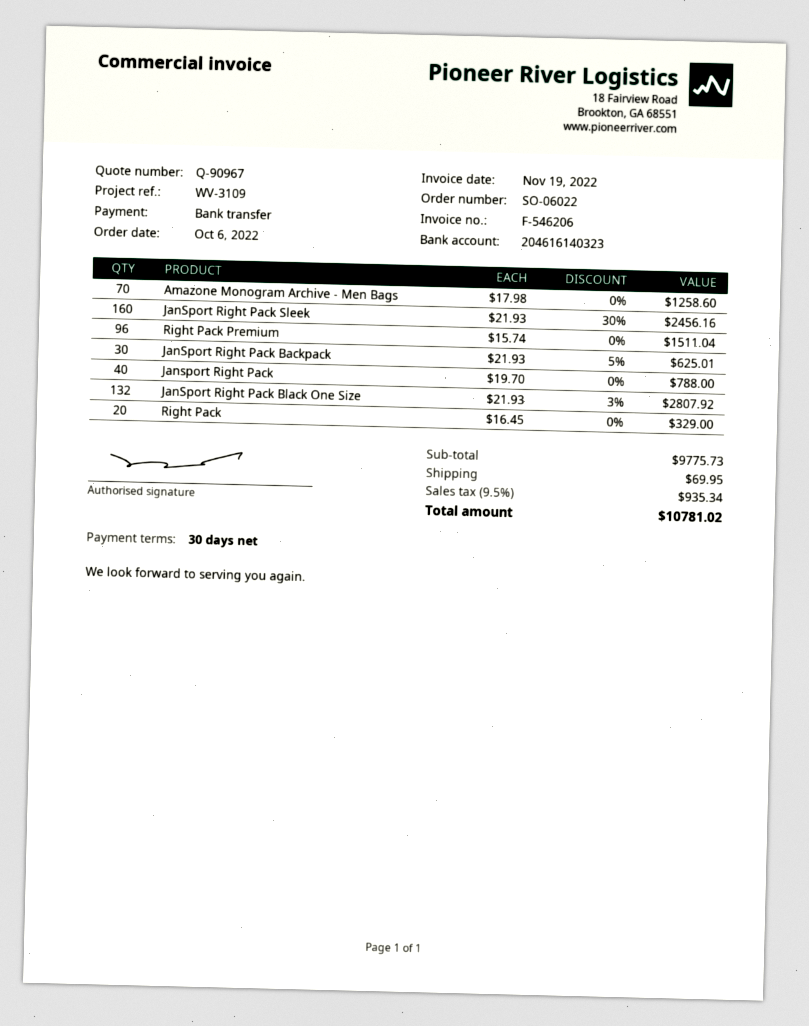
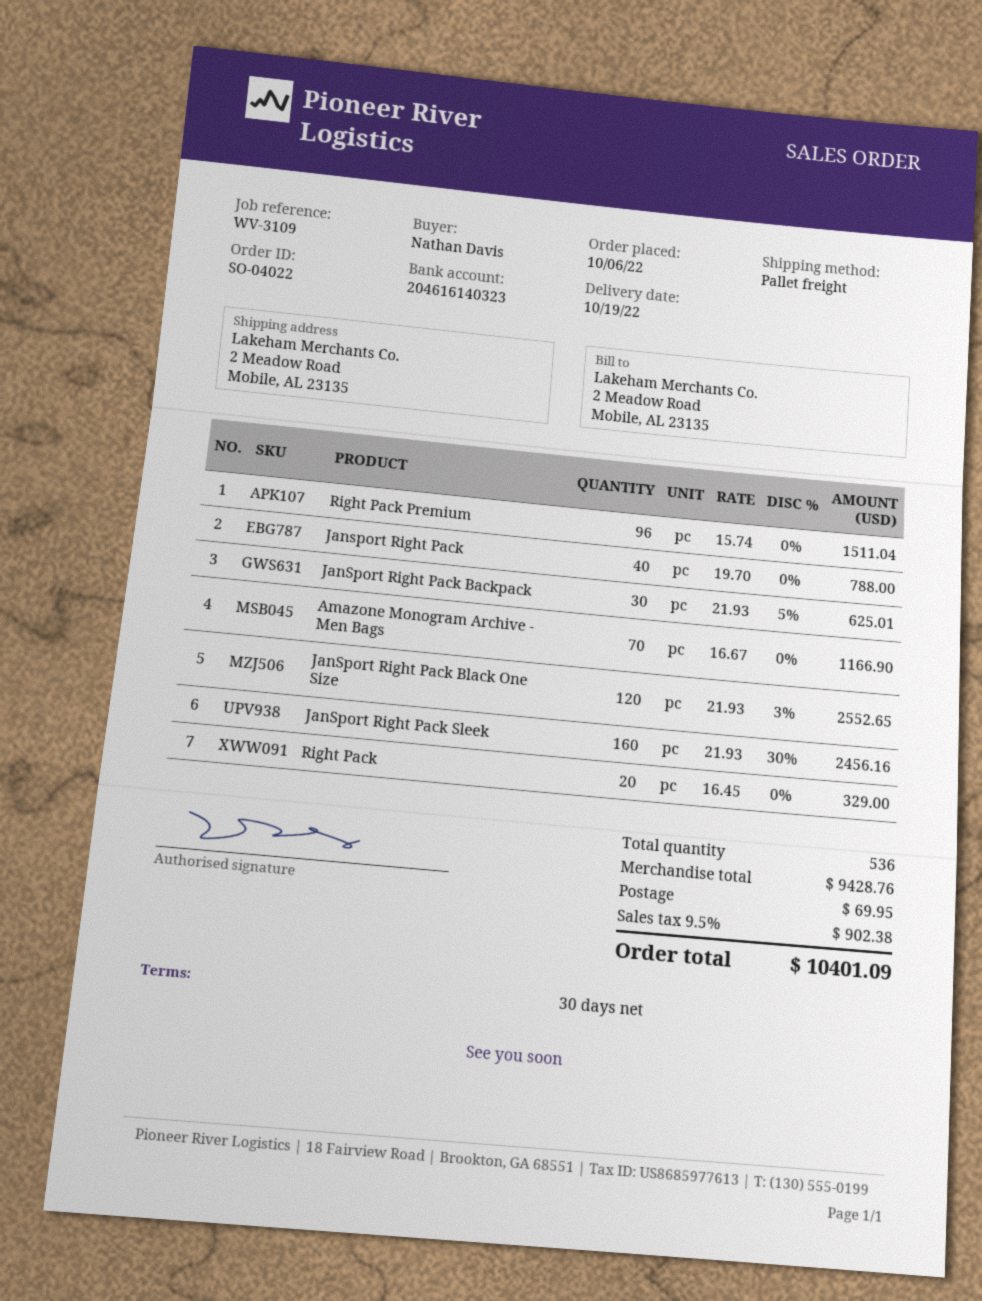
order number: SO-06022 -> SO-04022
Amazone Monogram Archive - Men Bags: 70 x 17.98 = 1258.60 -> 70 x 16.67 = 1166.90
JanSport Right Pack Black One Size: 132 x 21.93 - 3% = 2807.92 -> 120 x 21.93 - 3% = 2552.65
subtotal: 9775.73 -> 9428.76
tax: 9.5% = 935.34 -> 9.5% = 902.38
total: 10781.02 -> 10401.09

